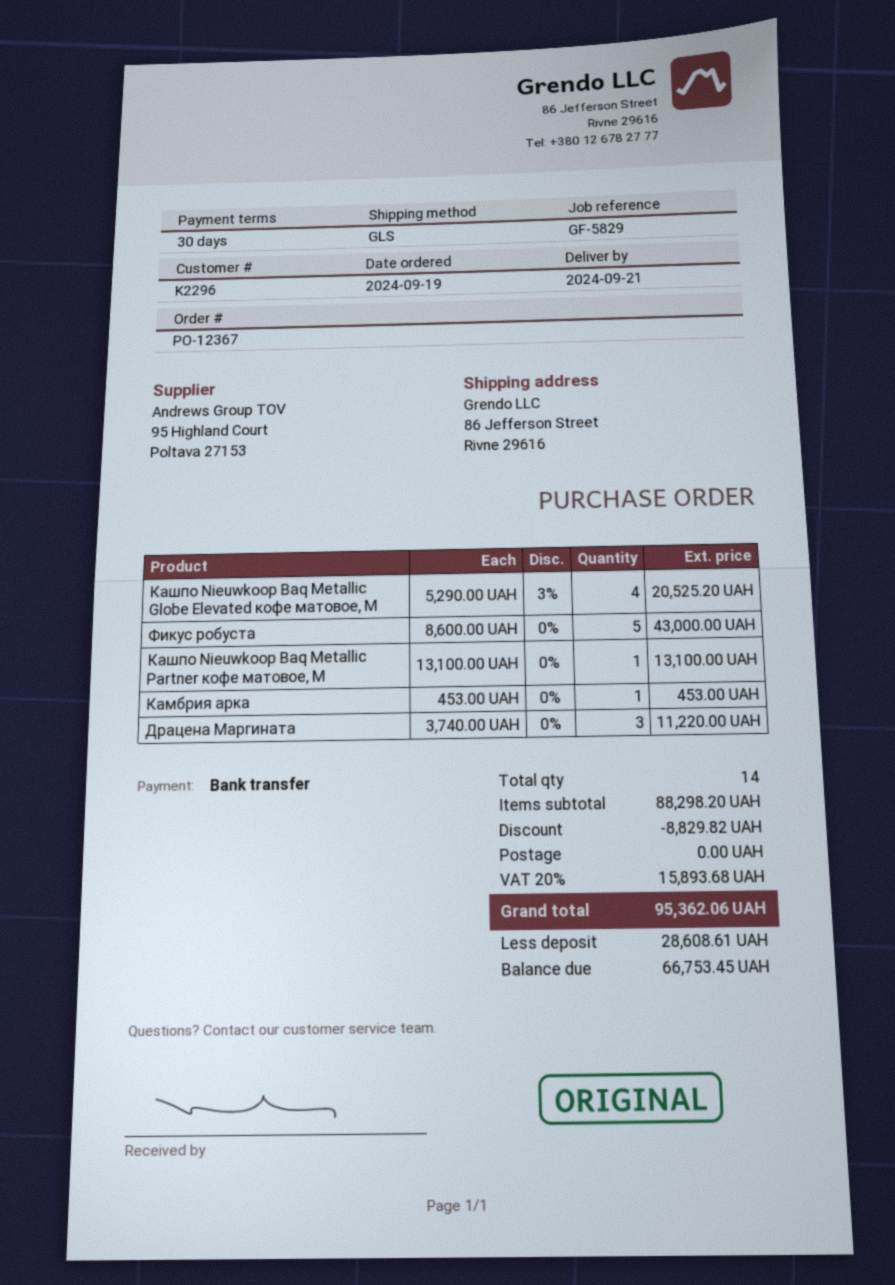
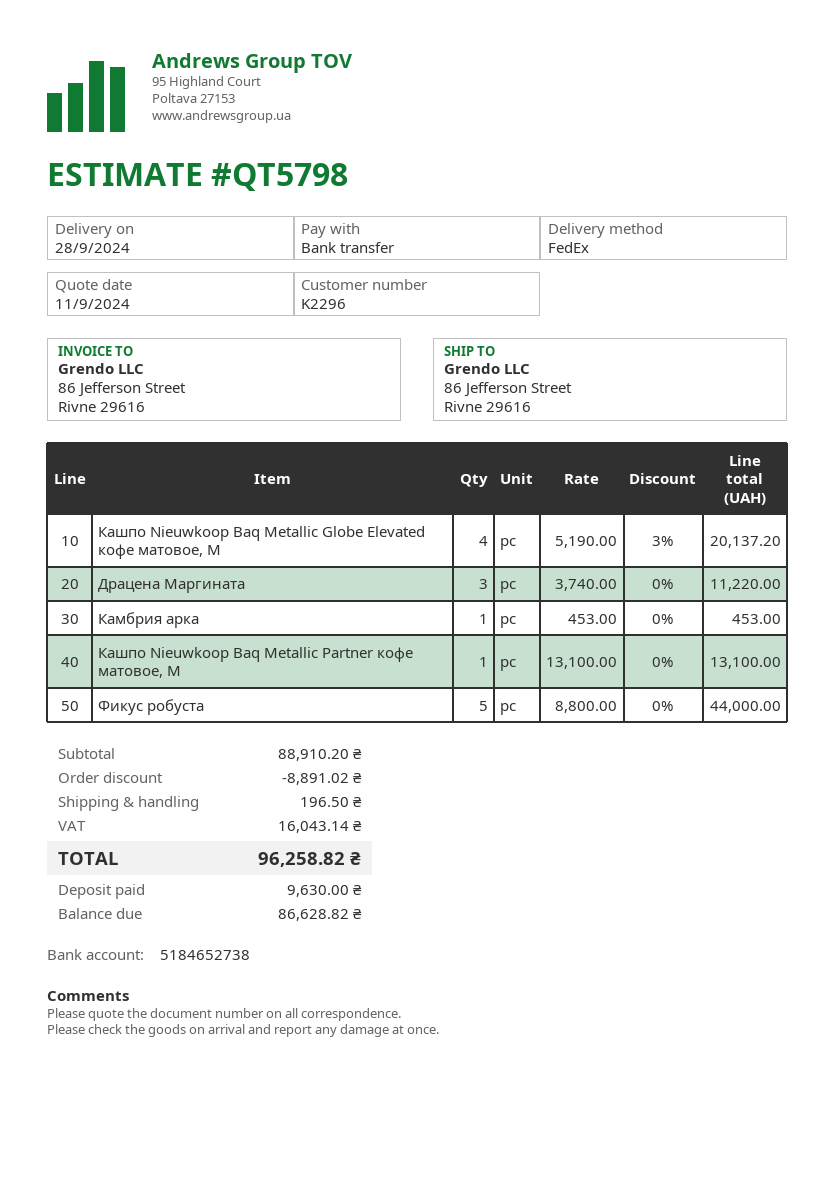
delivery date: 2024-09-21 -> 2024-09-28
shipping method: GLS -> FedEx
Кашпо Nieuwkoop Baq Metallic Globe Elevated кофе матовое, M: 4 x 5290.00 - 3% = 20525.20 -> 4 x 5190.00 - 3% = 20137.20
Фикус робуста: 5 x 8600.00 = 43000.00 -> 5 x 8800.00 = 44000.00
subtotal: 88298.20 -> 88910.20
discount: 8829.82 -> 8891.02
shipping: 0.00 -> 196.50
tax: 15893.68 -> 16043.14
total: 95362.06 -> 96258.82
deposit: 28608.61 -> 9630.00
balance: 66753.45 -> 86628.82

